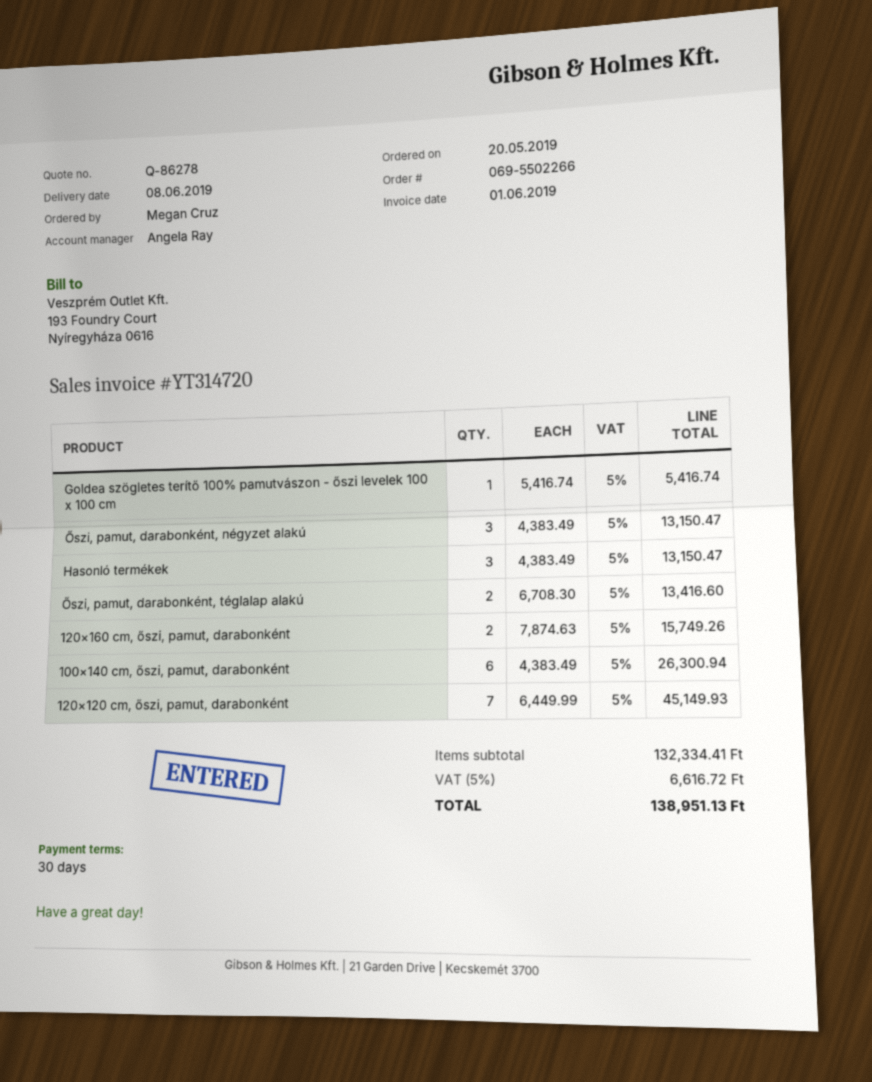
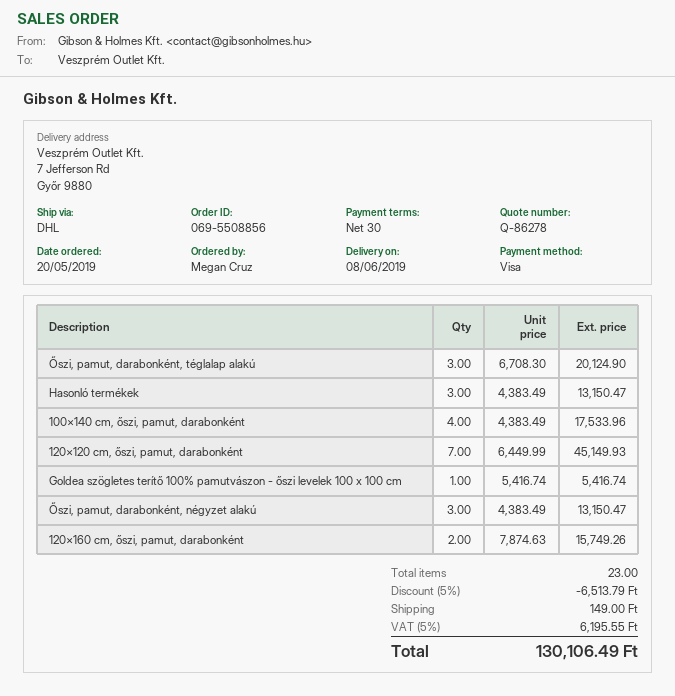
order number: 069-5502266 -> 069-5508856
Őszi, pamut, darabonként, téglalap alakú: 2 x 6708.30 = 13416.60 -> 3 x 6708.30 = 20124.90
100×140 cm, őszi, pamut, darabonként: 6 x 4383.49 = 26300.94 -> 4 x 4383.49 = 17533.96
discount: none -> 5% = 6513.79
shipping: none -> 149.00
tax: 5% = 6616.72 -> 5% = 6195.55
total: 138951.13 -> 130106.49

